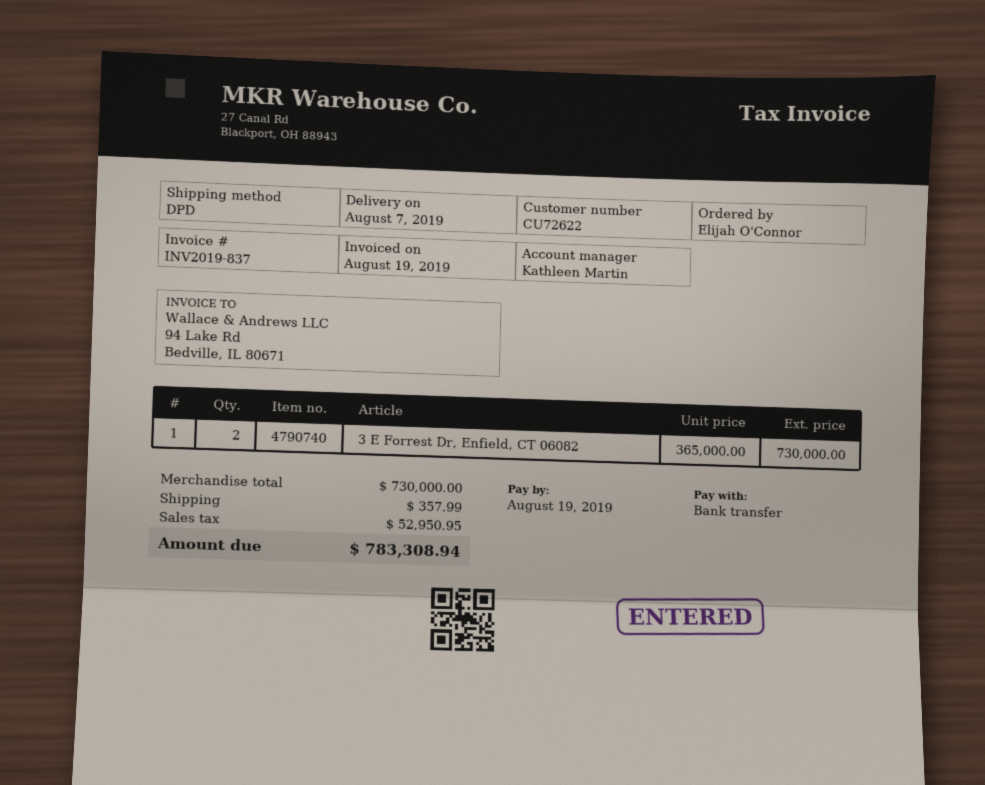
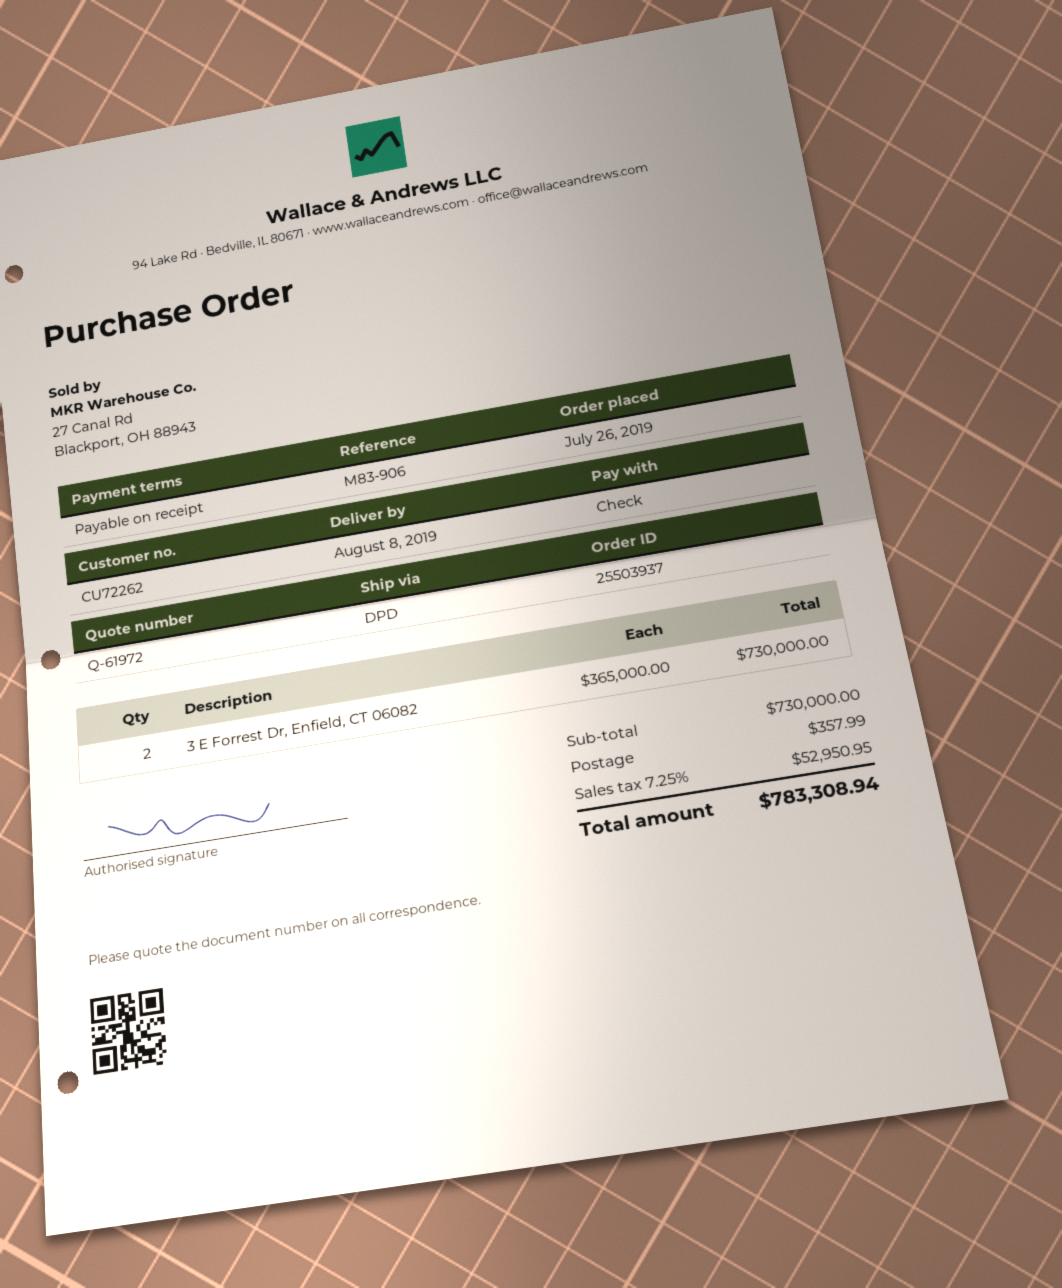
delivery date: 2019-08-07 -> 2019-08-08
customer number: CU72622 -> CU72262
payment method: bank transfer -> cheque

